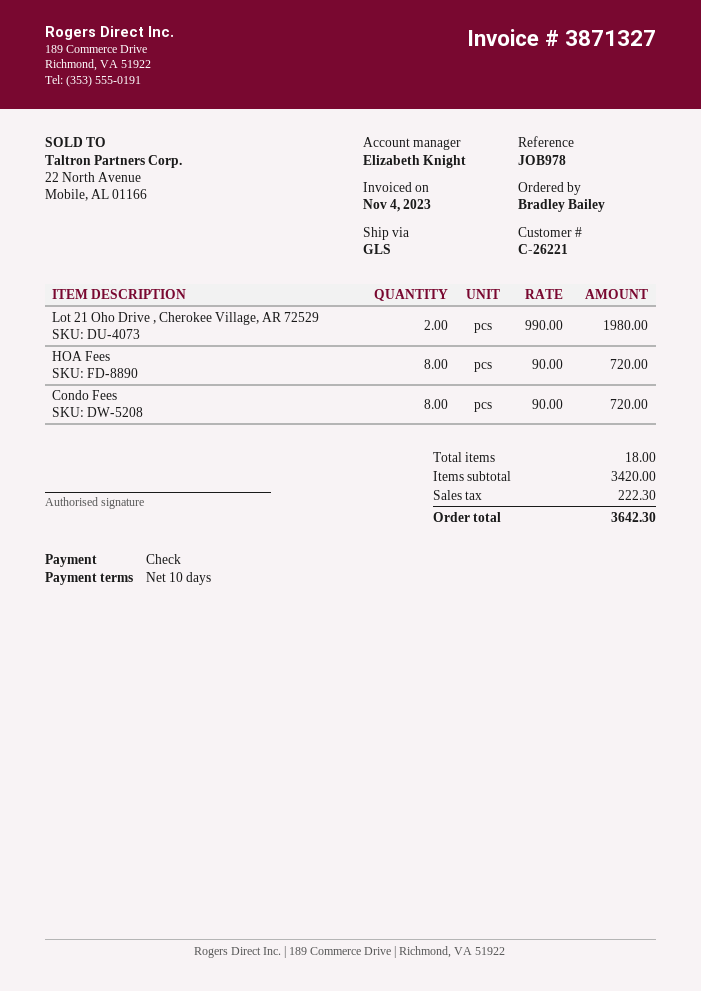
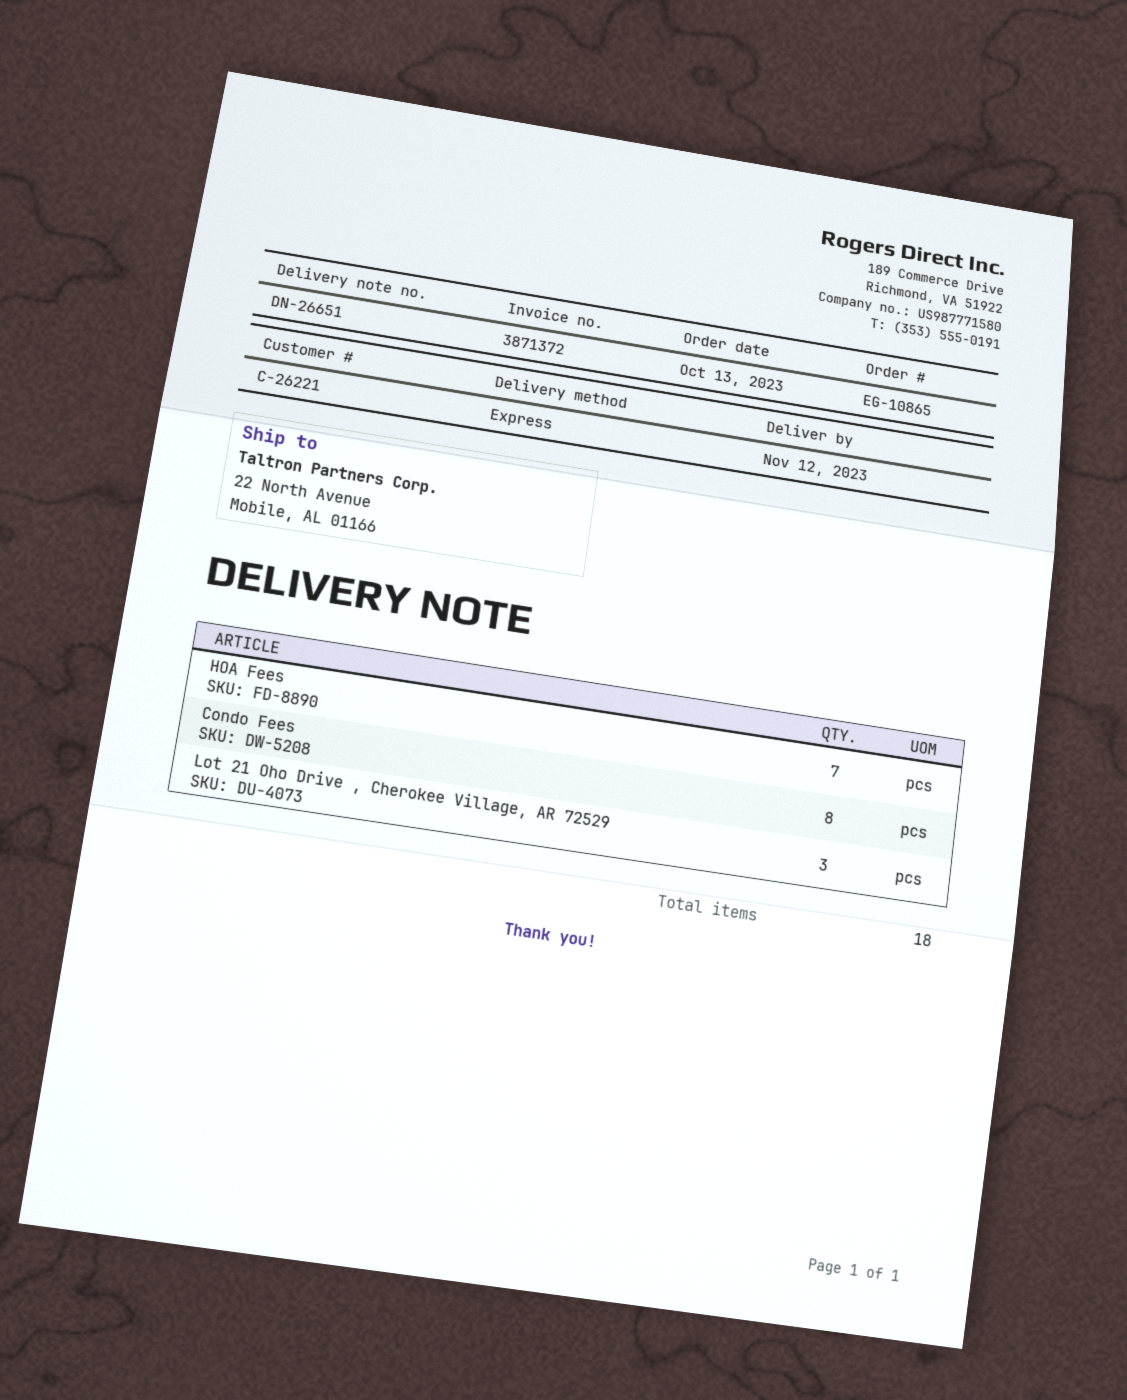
invoice number: 3871327 -> 3871372
shipping method: GLS -> express
Lot 21 Oho Drive , Cherokee Village, AR 72529: 2 -> 3
HOA Fees: 8 -> 7

